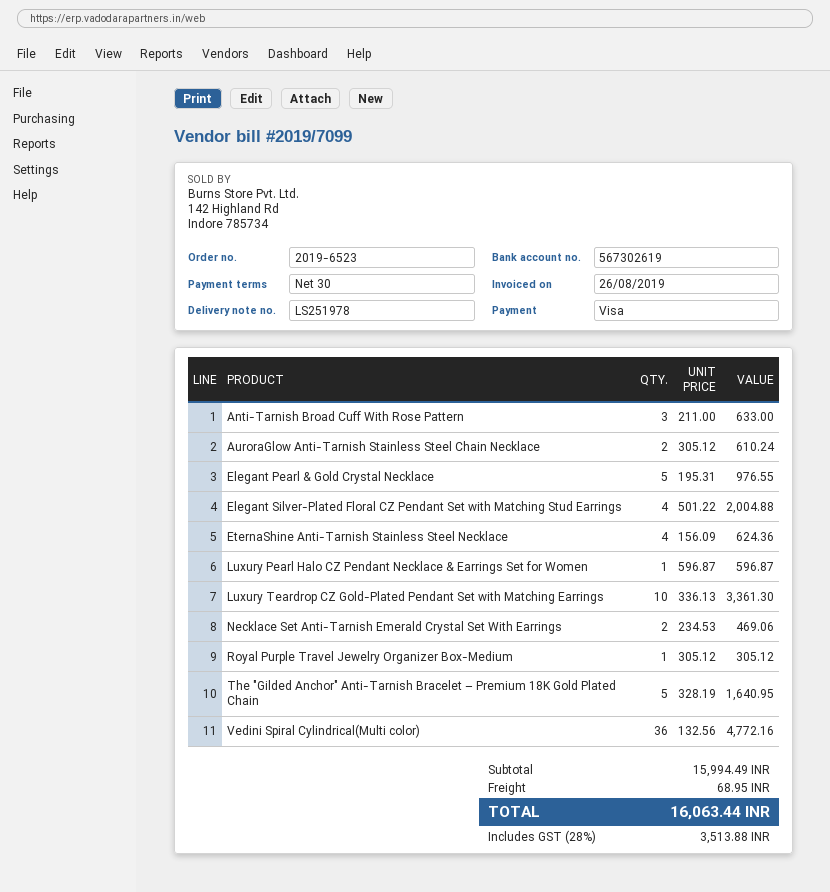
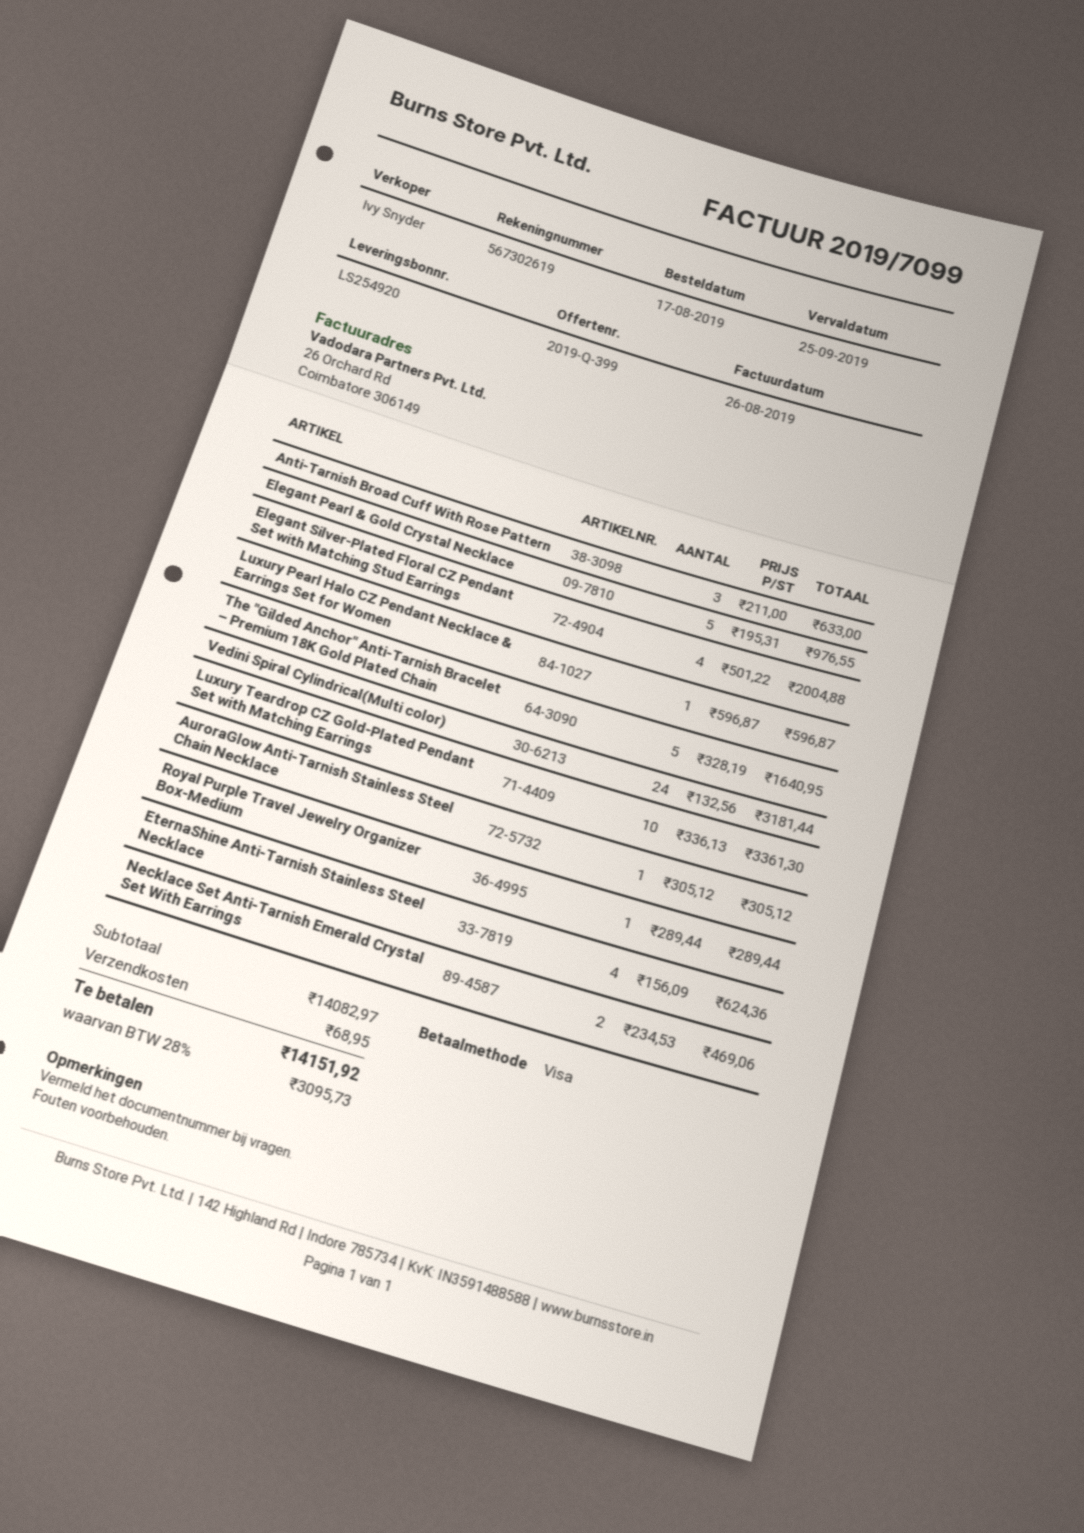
delivery note number: LS251978 -> LS254920
AuroraGlow Anti-Tarnish Stainless Steel Chain Necklace: 2 x 305.12 = 610.24 -> 1 x 305.12 = 305.12
Royal Purple Travel Jewelry Organizer Box-Medium: 1 x 305.12 = 305.12 -> 1 x 289.44 = 289.44
Vedini Spiral Cylindrical(Multi color): 36 x 132.56 = 4772.16 -> 24 x 132.56 = 3181.44
subtotal: 15994.49 -> 14082.97
tax: 28% = 3513.88 -> 28% = 3095.73
total: 16063.44 -> 14151.92

